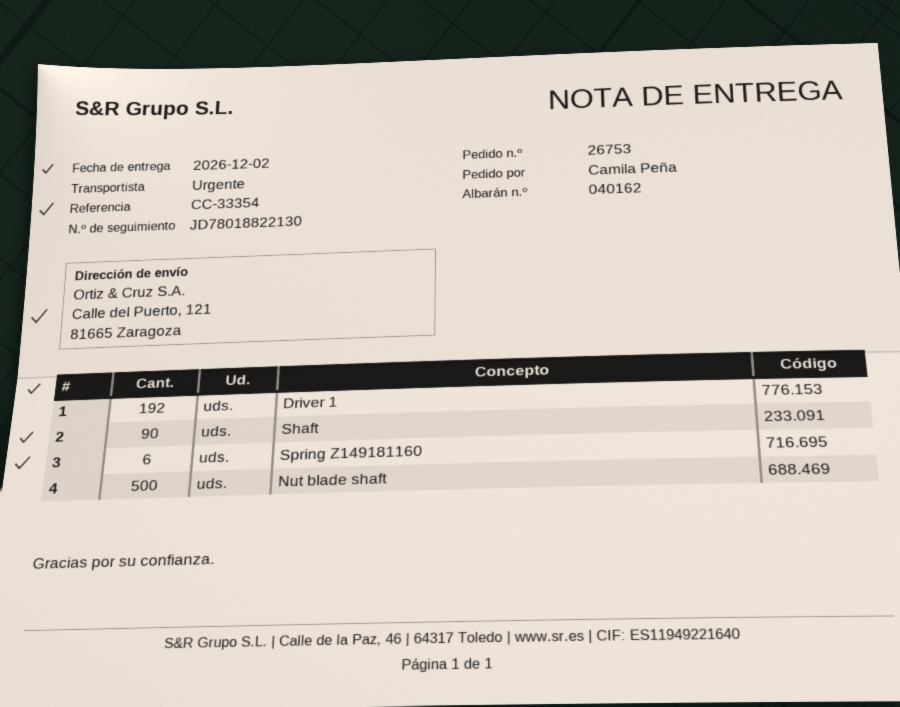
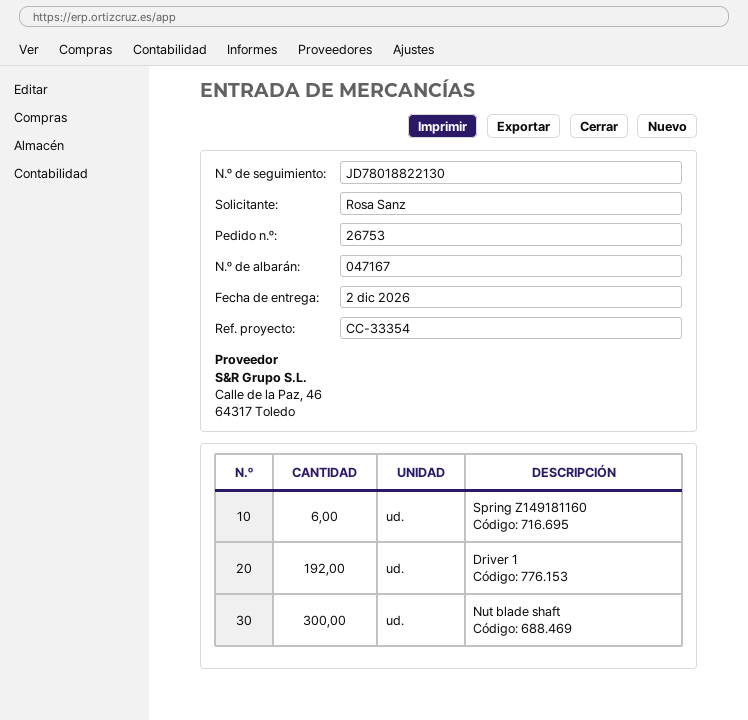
delivery note number: 040162 -> 047167
ordered by: Camila Peña -> Rosa Sanz
Shaft: 90 -> none
Nut blade shaft: 500 -> 300

